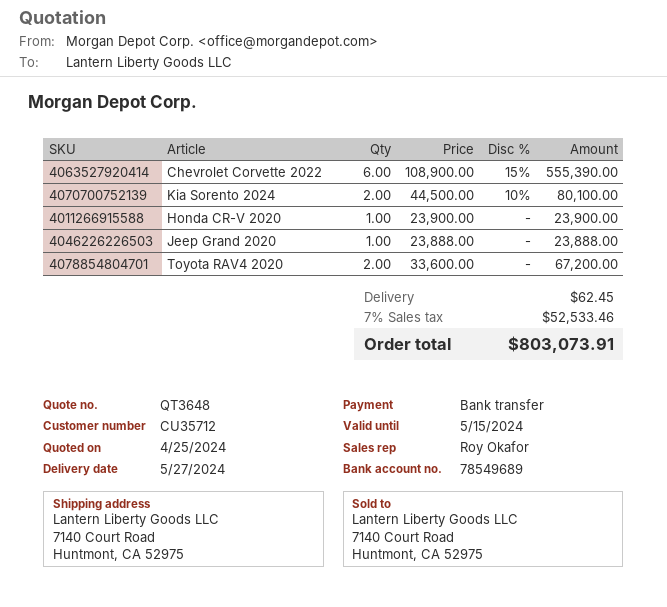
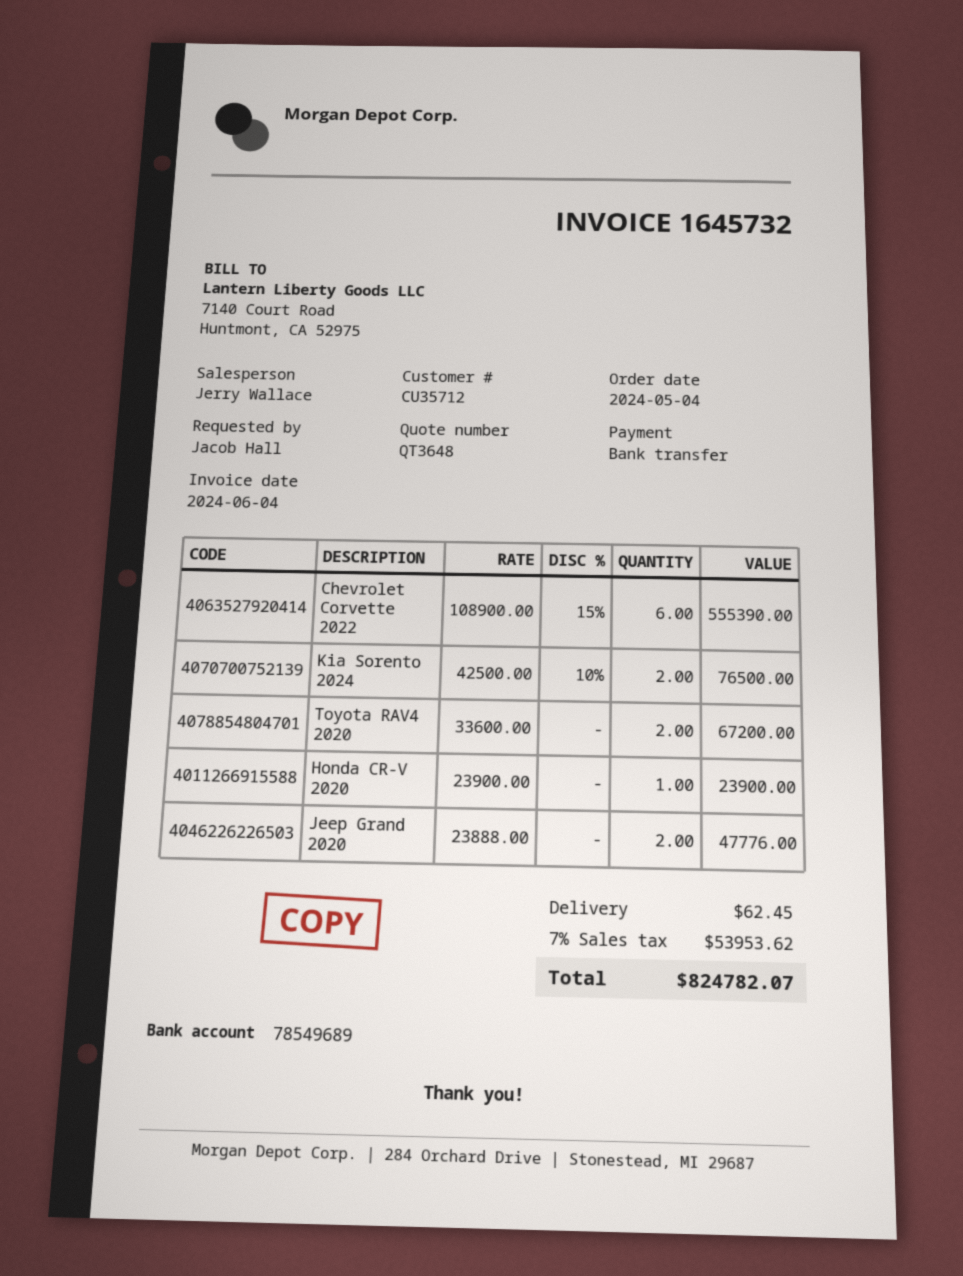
sales rep: Roy Okafor -> Jerry Wallace
Kia Sorento 2024: 2 x 44500.00 - 10% = 80100.00 -> 2 x 42500.00 - 10% = 76500.00
Jeep Grand 2020: 1 x 23888.00 = 23888.00 -> 2 x 23888.00 = 47776.00
tax: 7% = 52533.46 -> 7% = 53953.62
total: 803073.91 -> 824782.07

